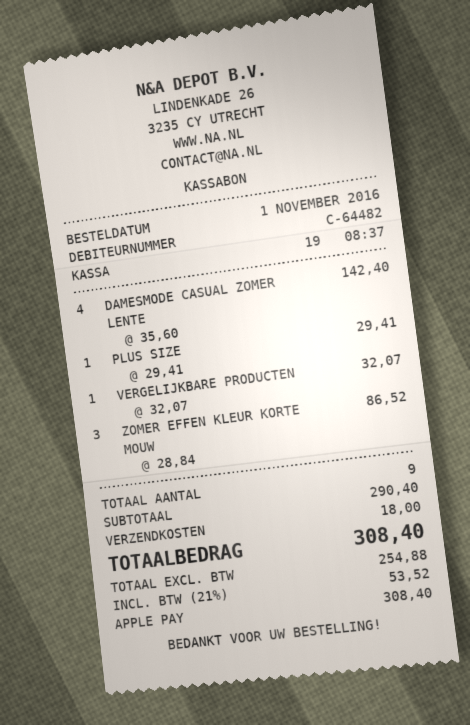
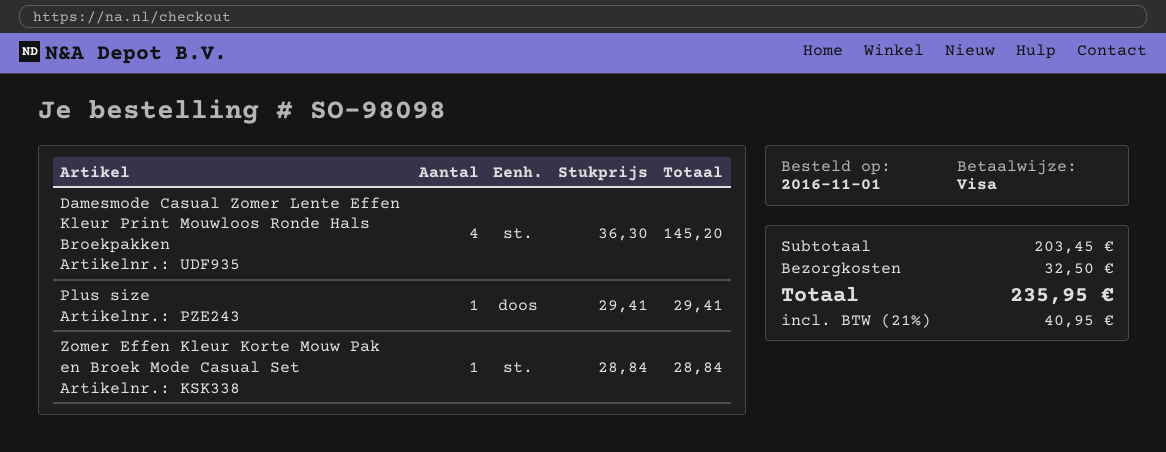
payment method: Apple Pay -> Visa
DAMESMODE CASUAL ZOMER LENTE: 4 x 35.60 = 142.40 -> 4 x 36.30 = 145.20
VERGELIJKBARE PRODUCTEN: 1 x 32.07 = 32.07 -> none
ZOMER EFFEN KLEUR KORTE MOUW: 3 x 28.84 = 86.52 -> 1 x 28.84 = 28.84
subtotal: 290.40 -> 203.45
shipping: 18.00 -> 32.50
tax: 21% = 53.52 -> 21% = 40.95
total: 308.40 -> 235.95

